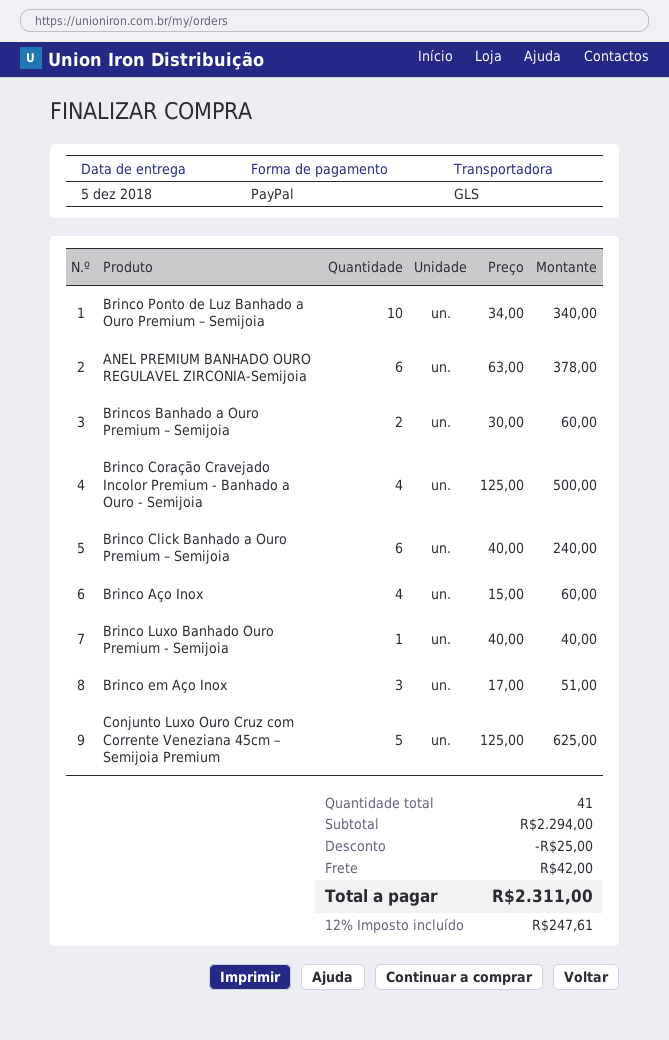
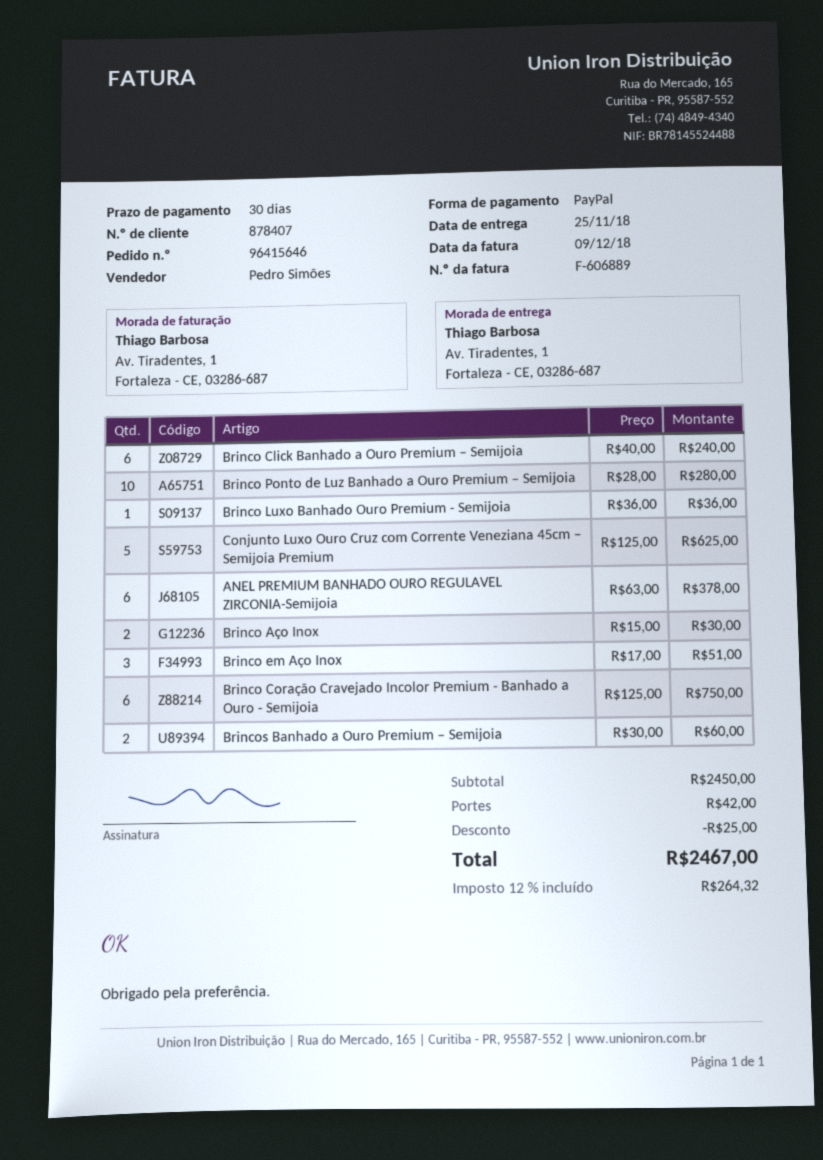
delivery date: 2018-12-05 -> 2018-11-25
Brinco Ponto de Luz Banhado a Ouro Premium – Semijoia: 10 x 34.00 = 340.00 -> 10 x 28.00 = 280.00
Brinco Coração Cravejado Incolor Premium - Banhado a Ouro - Semijoia: 4 x 125.00 = 500.00 -> 6 x 125.00 = 750.00
Brinco Aço Inox: 4 x 15.00 = 60.00 -> 2 x 15.00 = 30.00
Brinco Luxo Banhado Ouro Premium - Semijoia: 1 x 40.00 = 40.00 -> 1 x 36.00 = 36.00
subtotal: 2294.00 -> 2450.00
tax: 12% = 247.61 -> 12% = 264.32
total: 2311.00 -> 2467.00

